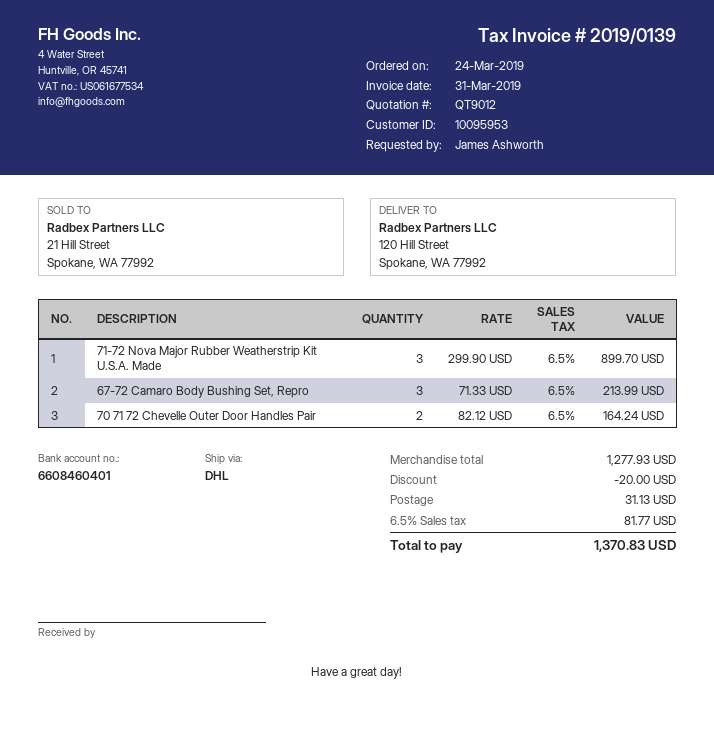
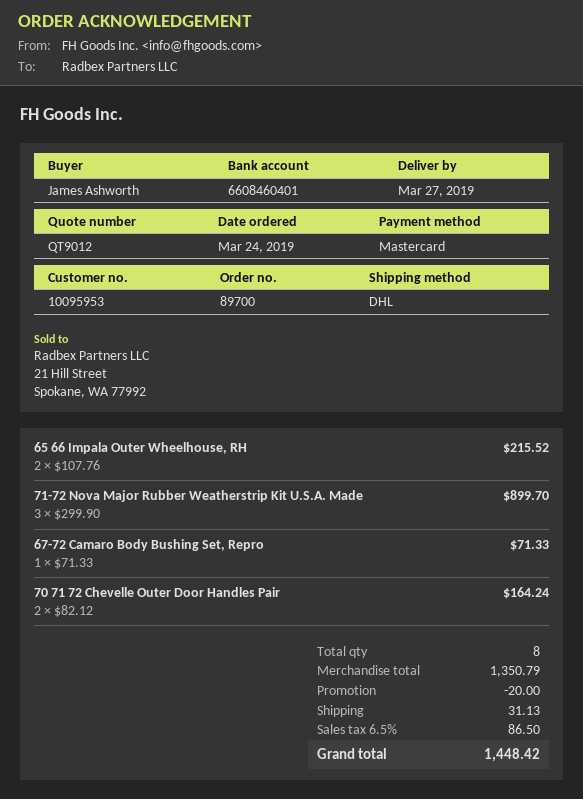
67-72 Camaro Body Bushing Set, Repro: 3 x 71.33 = 213.99 -> 1 x 71.33 = 71.33
65 66 Impala Outer Wheelhouse, RH: none -> 2 x 107.76 = 215.52
subtotal: 1277.93 -> 1350.79
tax: 6.5% = 81.77 -> 6.5% = 86.50
total: 1370.83 -> 1448.42

